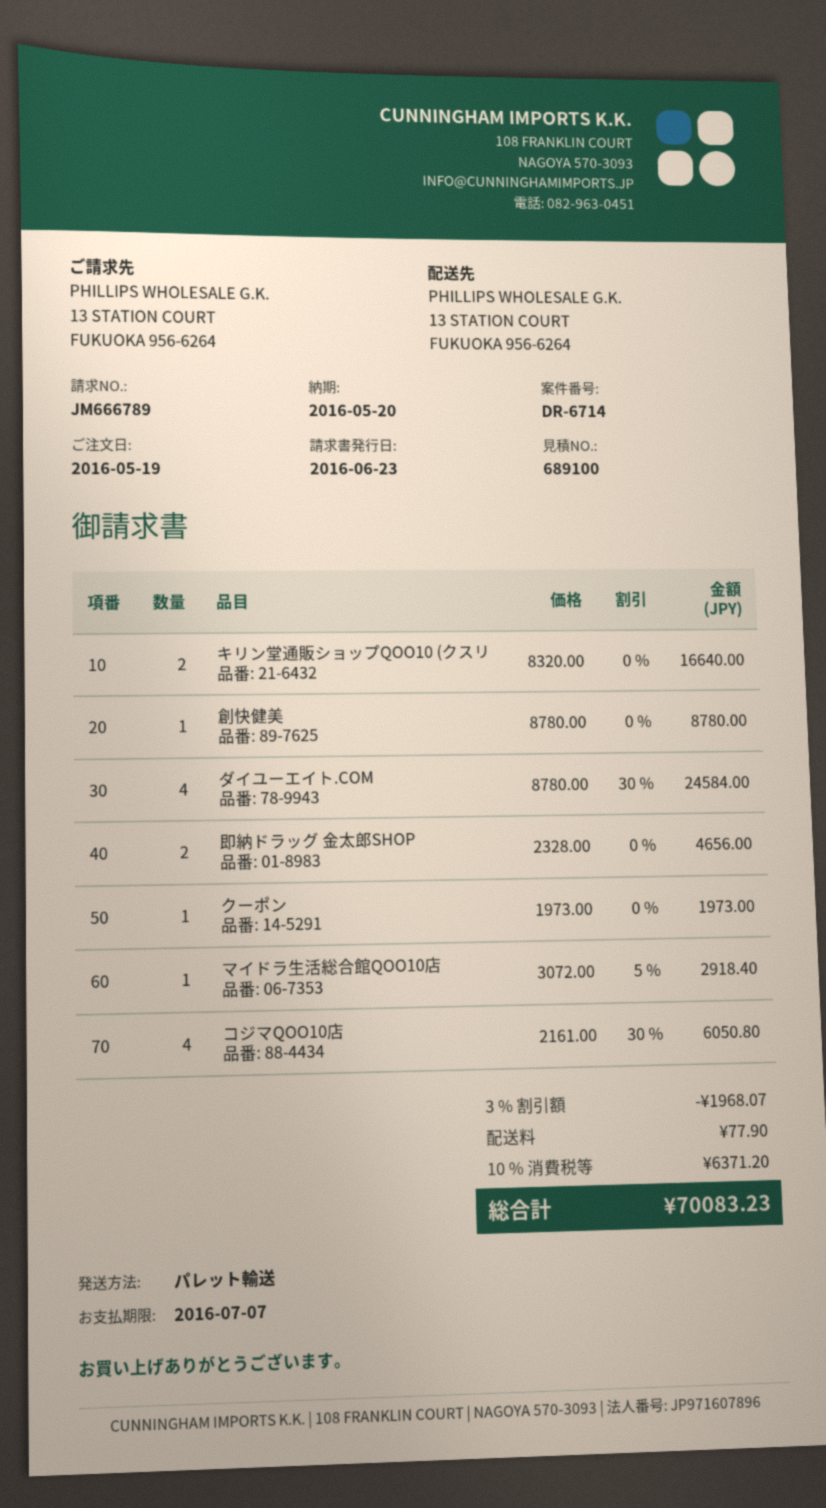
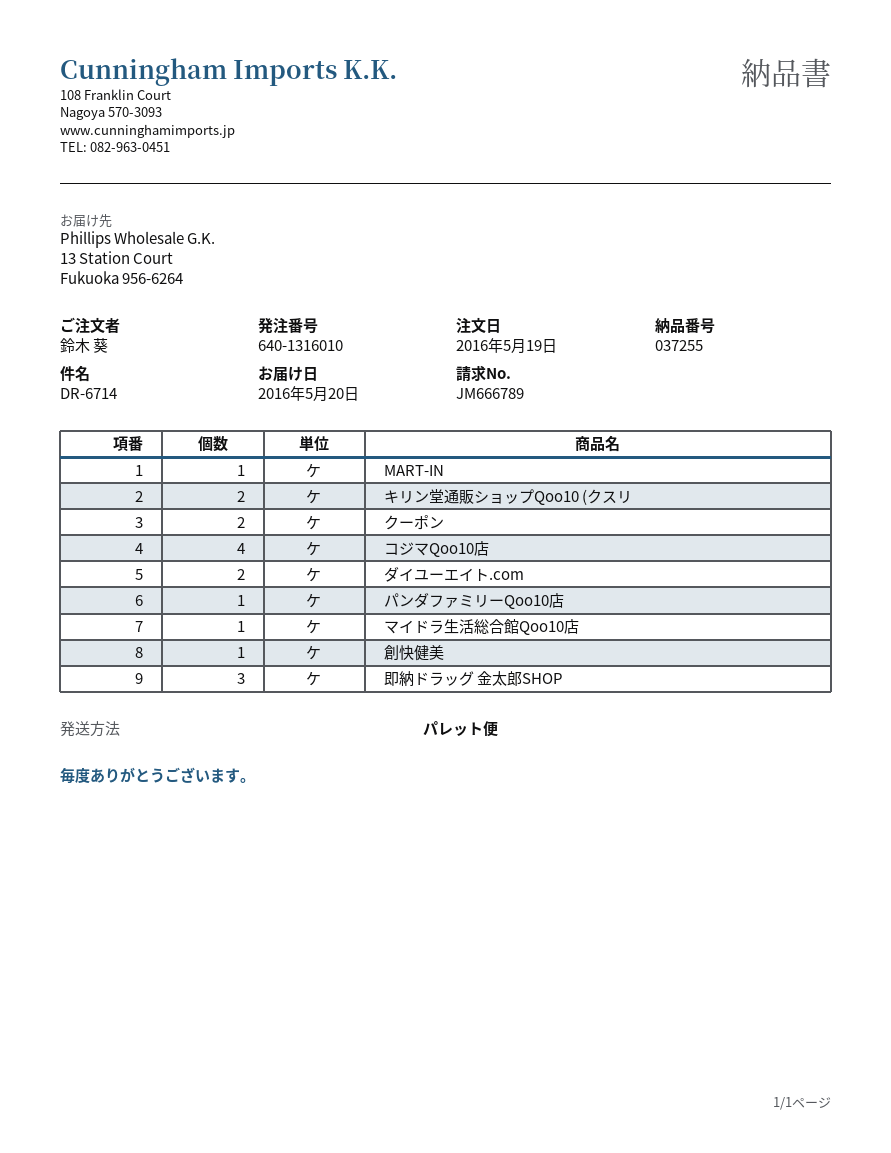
ダイユーエイト.COM: 4 -> 2
即納ドラッグ 金太郎SHOP: 2 -> 3
クーポン: 1 -> 2
MART-IN: none -> 1
パンダファミリーQoo10店: none -> 1

